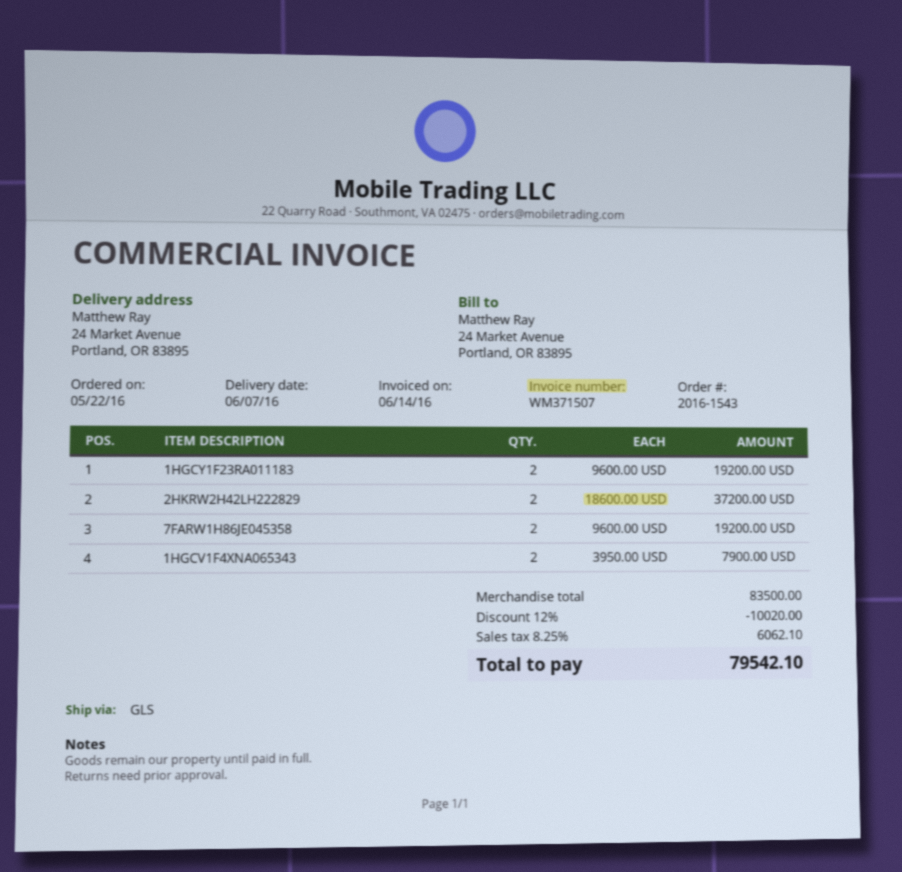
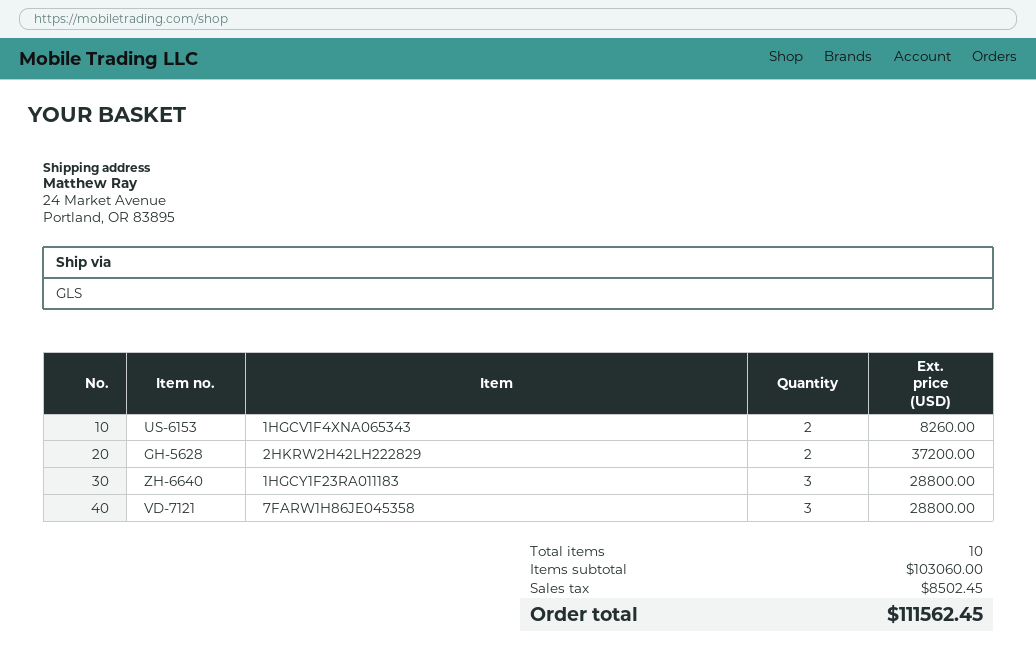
1HGCY1F23RA011183: 2 for 19200.00 -> 3 for 28800.00
7FARW1H86JE045358: 2 for 19200.00 -> 3 for 28800.00
1HGCV1F4XNA065343: 2 for 7900.00 -> 2 for 8260.00
subtotal: 83500.00 -> 103060.00
discount: 12% = 10020.00 -> none
tax: 6062.10 -> 8502.45
total: 79542.10 -> 111562.45

